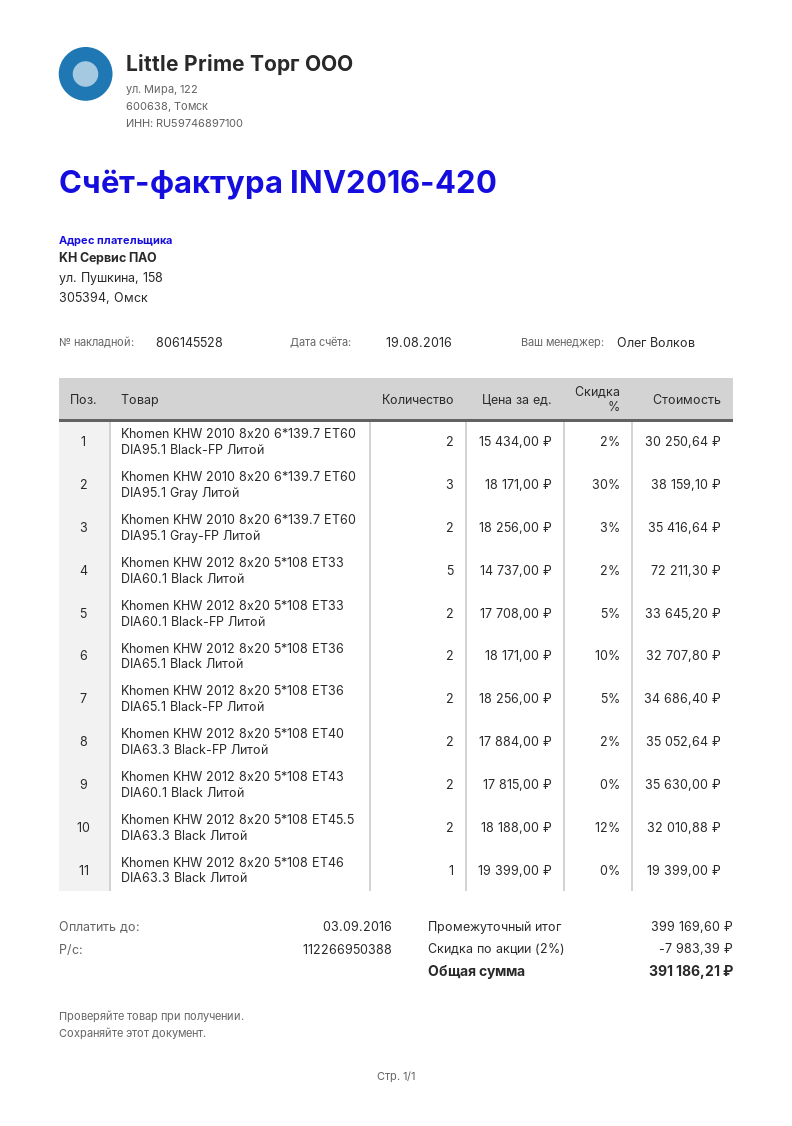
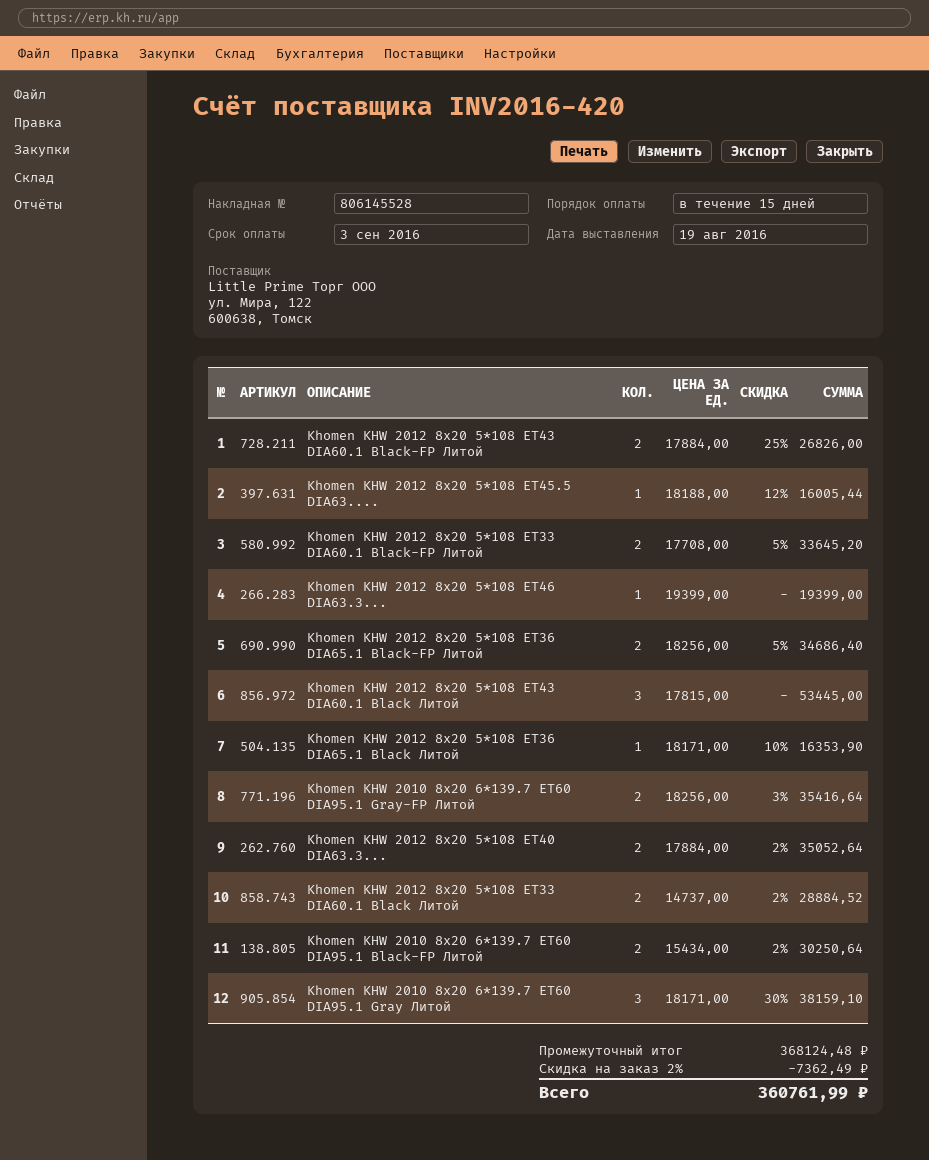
Khomen KHW 2012 8x20 5*108 ET33 DIA60.1 Black Литой: 5 x 14737.00 - 2% = 72211.30 -> 2 x 14737.00 - 2% = 28884.52
Khomen KHW 2012 8x20 5*108 ET36 DIA65.1 Black Литой: 2 x 18171.00 - 10% = 32707.80 -> 1 x 18171.00 - 10% = 16353.90
Khomen KHW 2012 8x20 5*108 ET43 DIA60.1 Black Литой: 2 x 17815.00 = 35630.00 -> 3 x 17815.00 = 53445.00
Khomen KHW 2012 8x20 5*108 ET45.5 DIA63.3 Black Литой: 2 x 18188.00 - 12% = 32010.88 -> 1 x 18188.00 - 12% = 16005.44
Khomen KHW 2012 8x20 5*108 ET43 DIA60.1 Black-FP Литой: none -> 2 x 17884.00 - 25% = 26826.00
subtotal: 399169.60 -> 368124.48
discount: 2% = 7983.39 -> 2% = 7362.49
total: 391186.21 -> 360761.99

